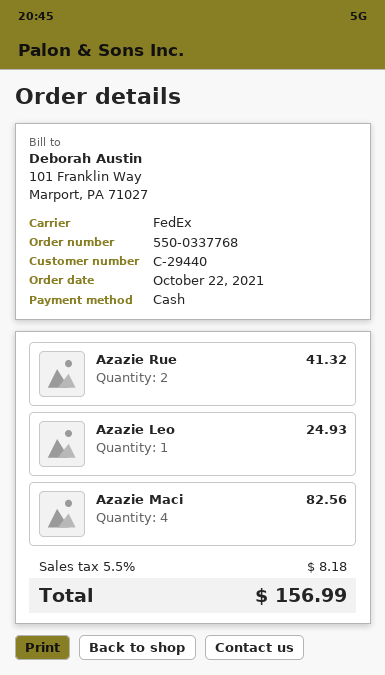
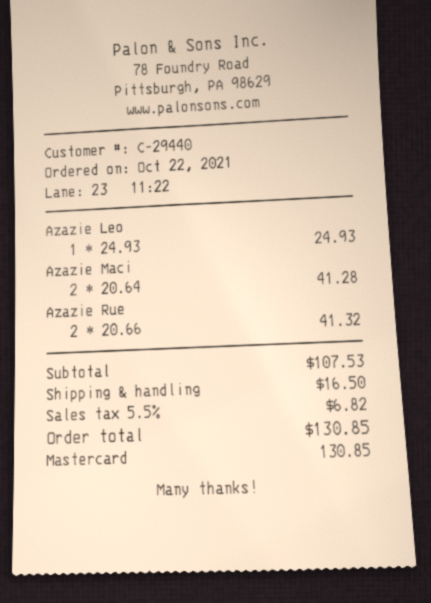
payment method: cash -> Mastercard
Azazie Maci: 4 for 82.56 -> 2 for 41.28
shipping: none -> 16.50
tax: 5.5% = 8.18 -> 5.5% = 6.82
total: 156.99 -> 130.85

